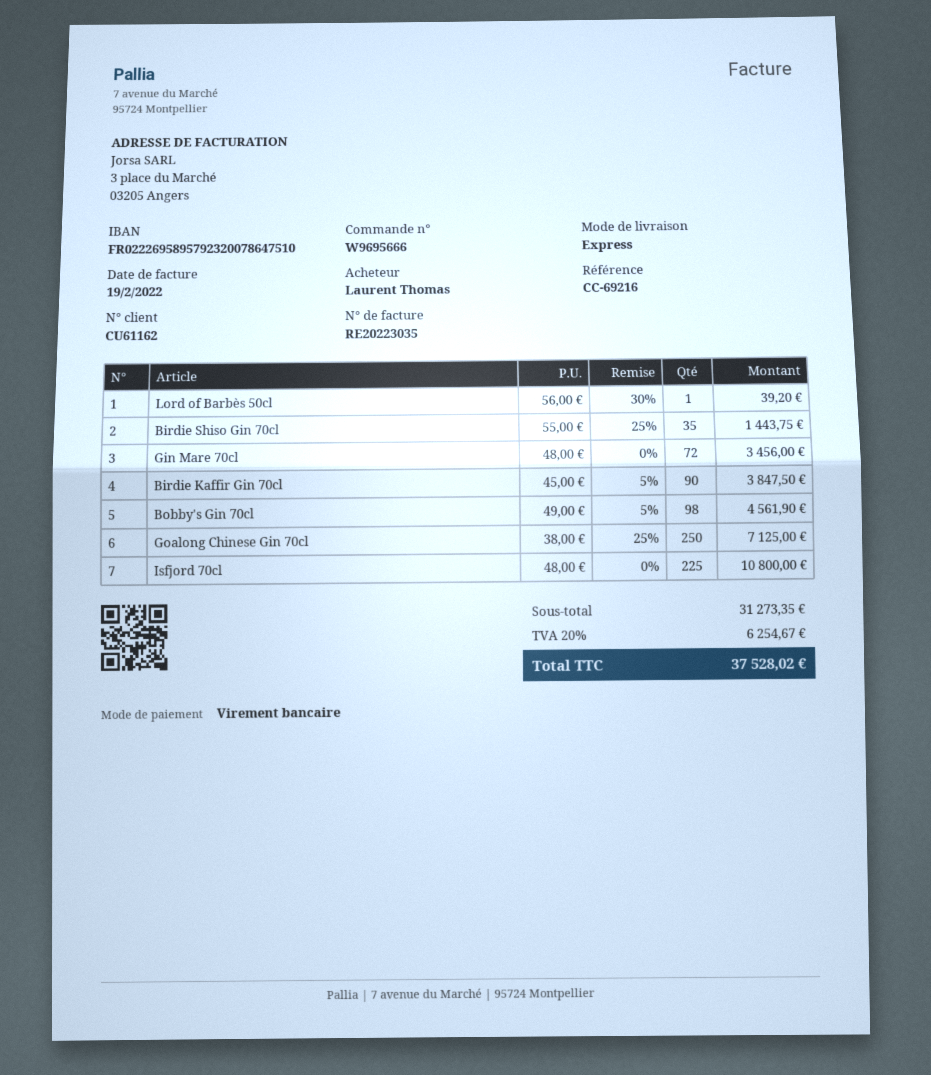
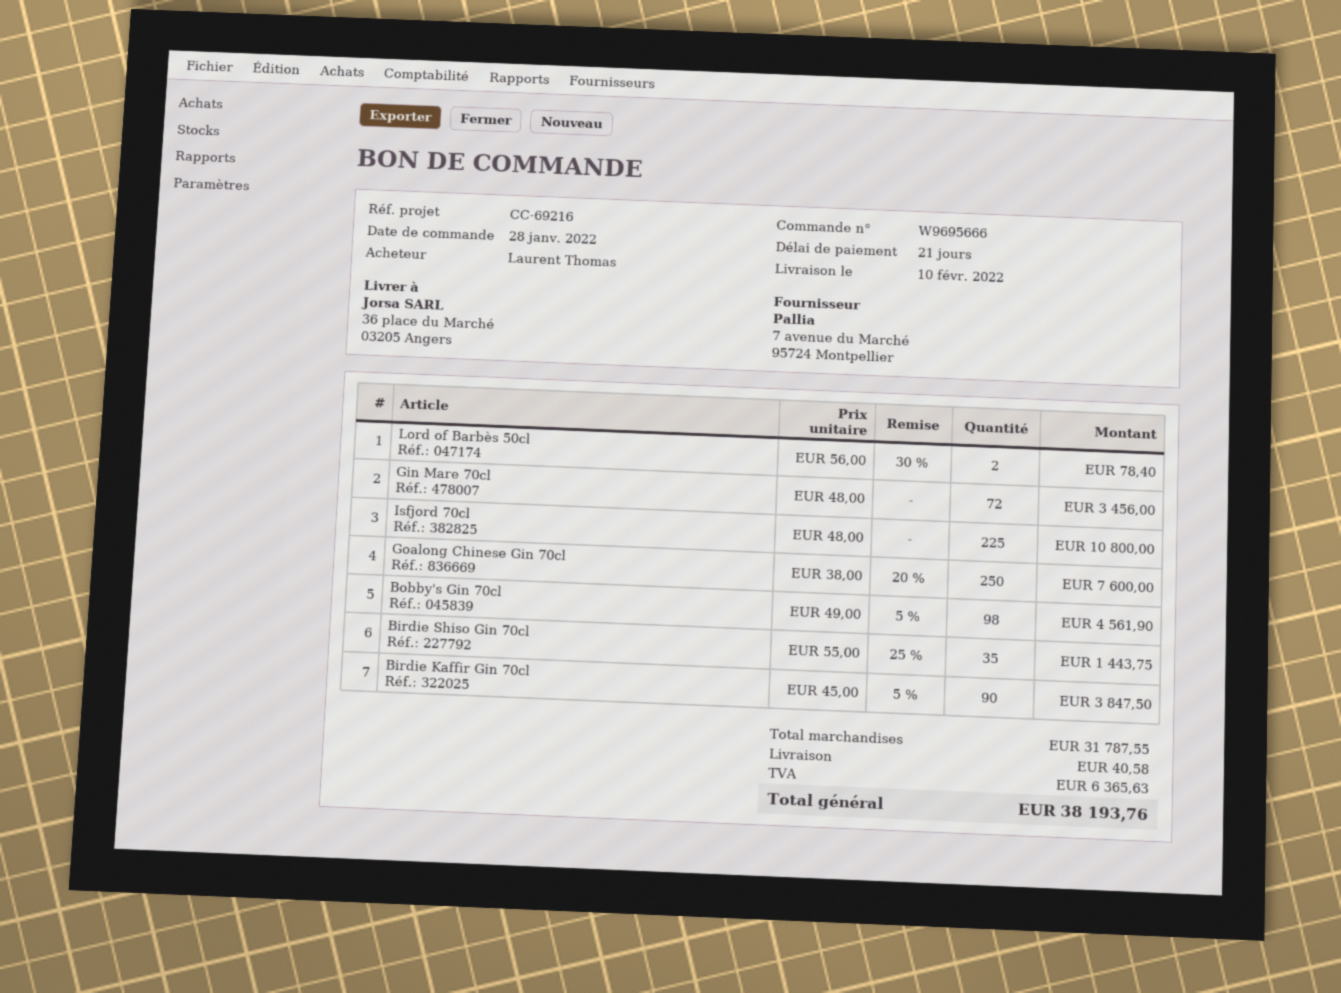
Lord of Barbès 50cl: 1 x 56.00 - 30% = 39.20 -> 2 x 56.00 - 30% = 78.40
Goalong Chinese Gin 70cl: 250 x 38.00 - 25% = 7125.00 -> 250 x 38.00 - 20% = 7600.00
subtotal: 31273.35 -> 31787.55
shipping: none -> 40.58
tax: 6254.67 -> 6365.63
total: 37528.02 -> 38193.76

